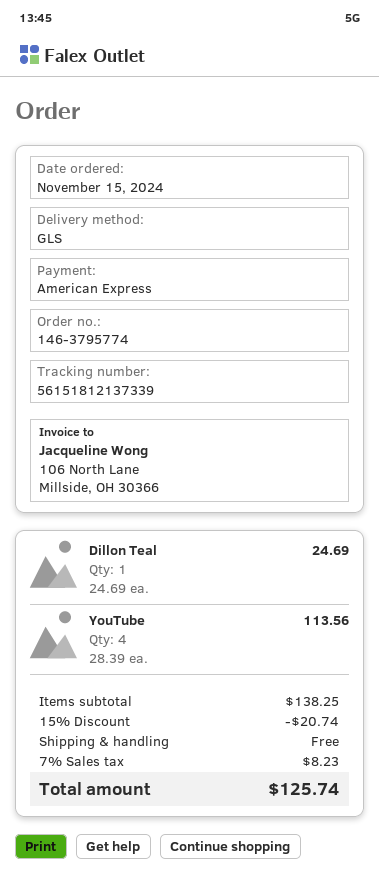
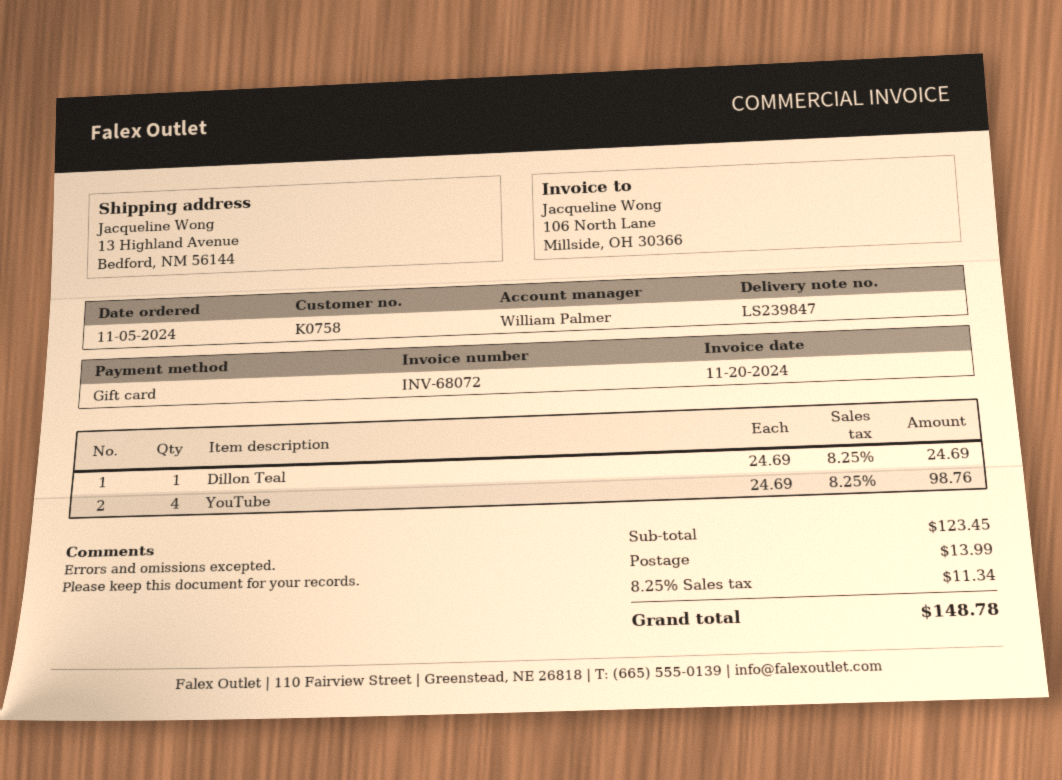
order date: 2024-11-15 -> 2024-11-05
payment method: American Express -> gift card
YouTube: 4 x 28.39 = 113.56 -> 4 x 24.69 = 98.76
subtotal: 138.25 -> 123.45
discount: 15% = 20.74 -> none
shipping: 0.00 -> 13.99
tax: 7% = 8.23 -> 8.25% = 11.34
total: 125.74 -> 148.78

